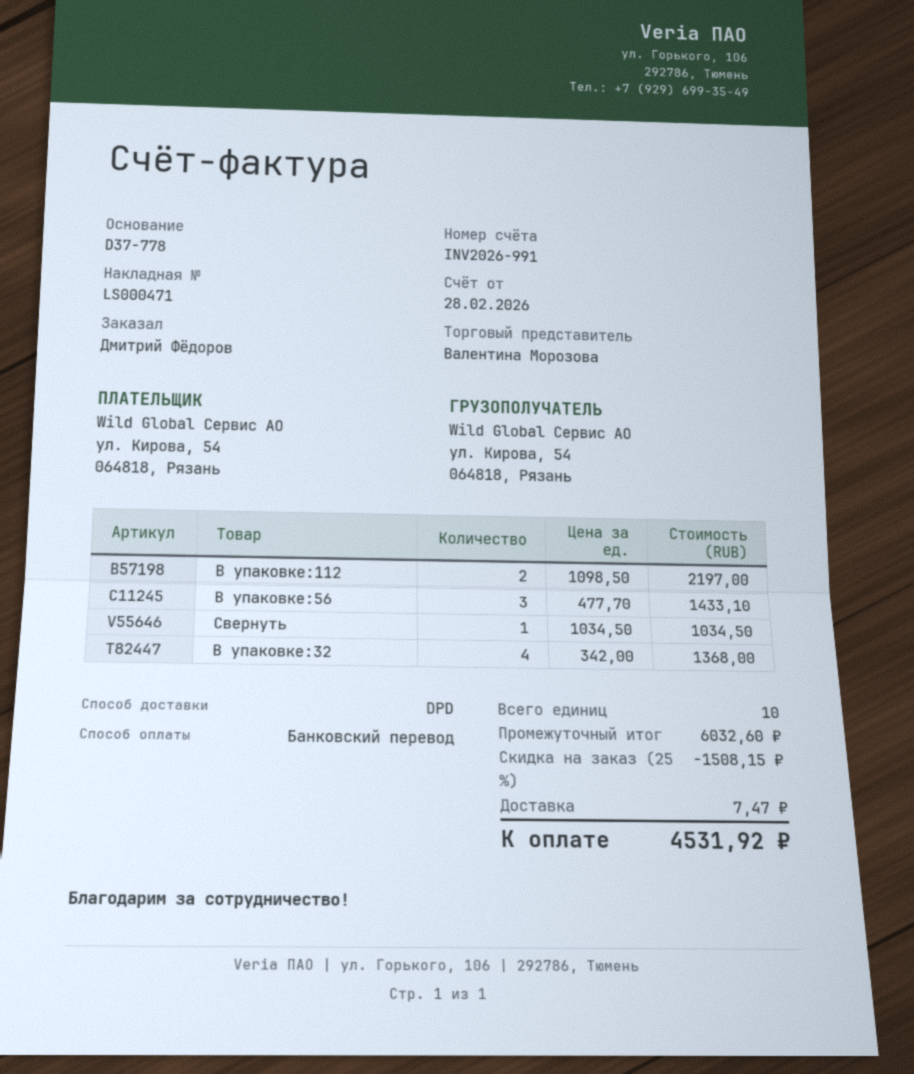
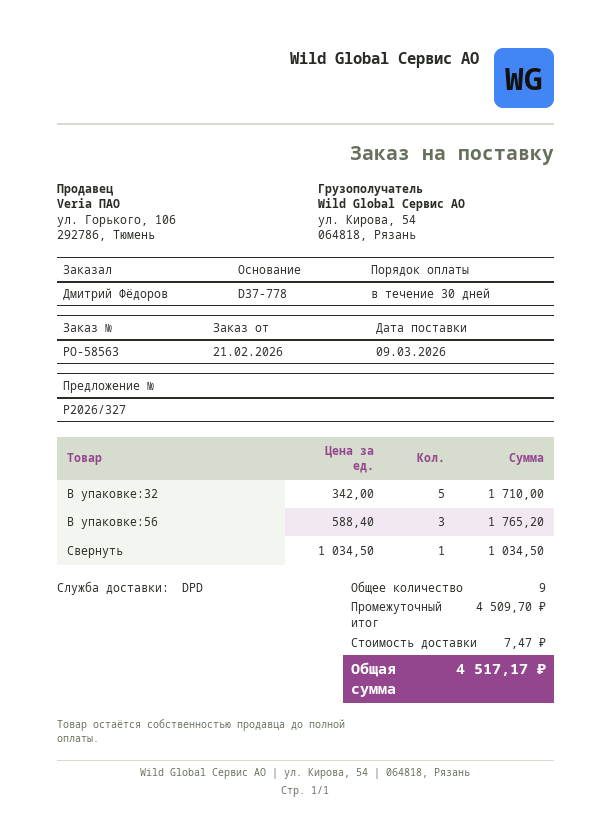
В упаковке:112: 2 x 1098.50 = 2197.00 -> none
В упаковке:56: 3 x 477.70 = 1433.10 -> 3 x 588.40 = 1765.20
В упаковке:32: 4 x 342.00 = 1368.00 -> 5 x 342.00 = 1710.00
total quantity: 10 -> 9
subtotal: 6032.60 -> 4509.70
discount: 25% = 1508.15 -> none
total: 4531.92 -> 4517.17

